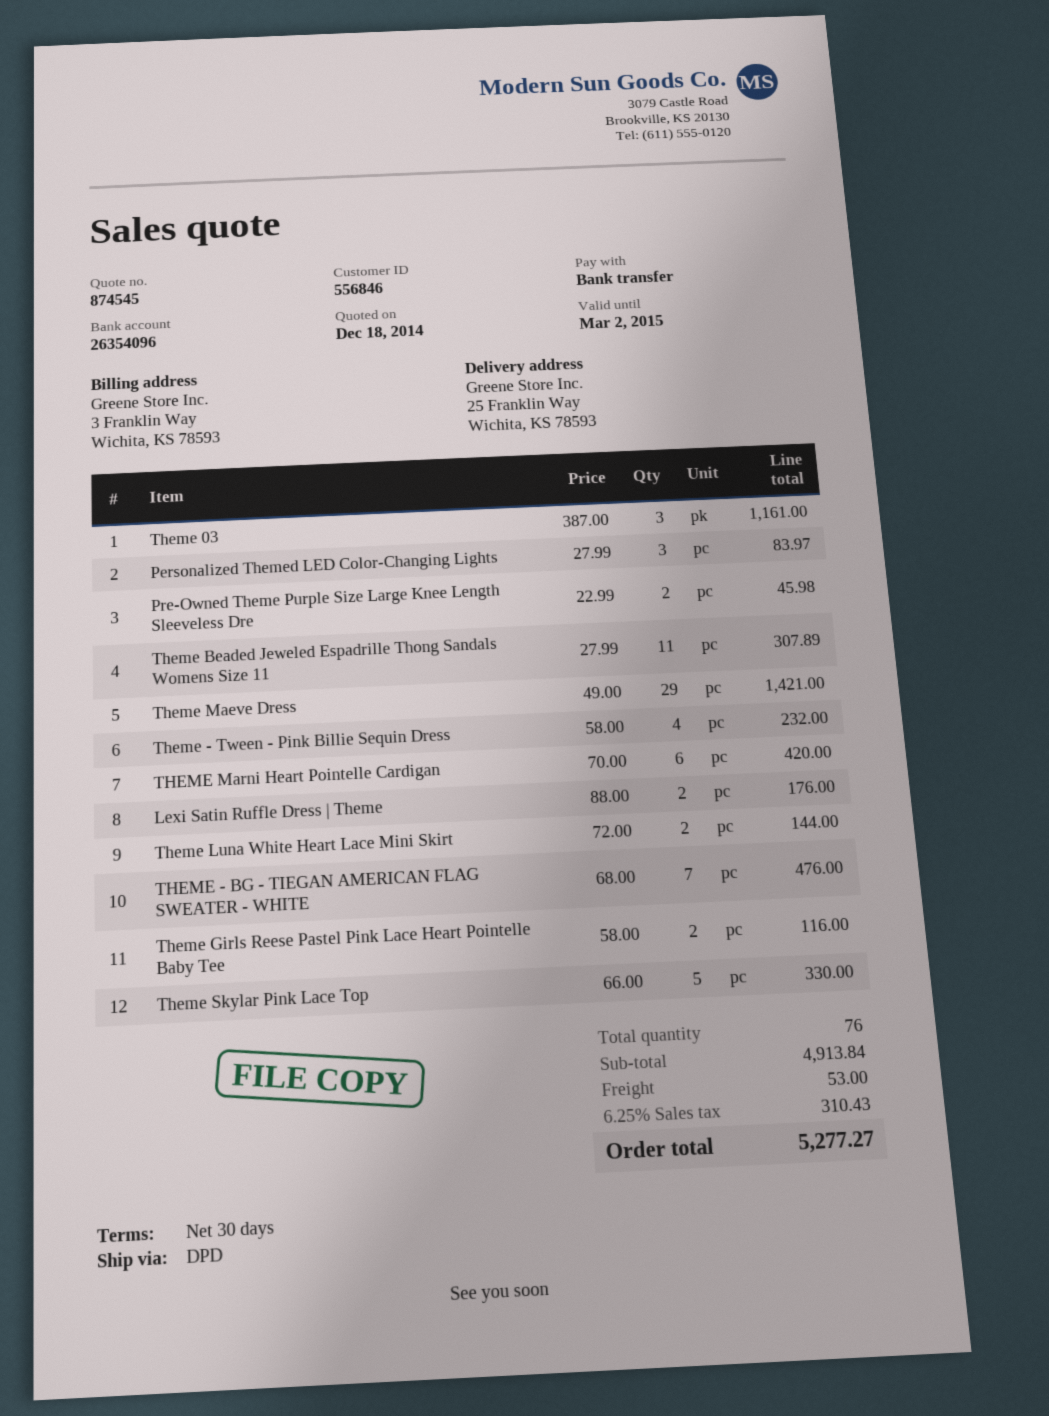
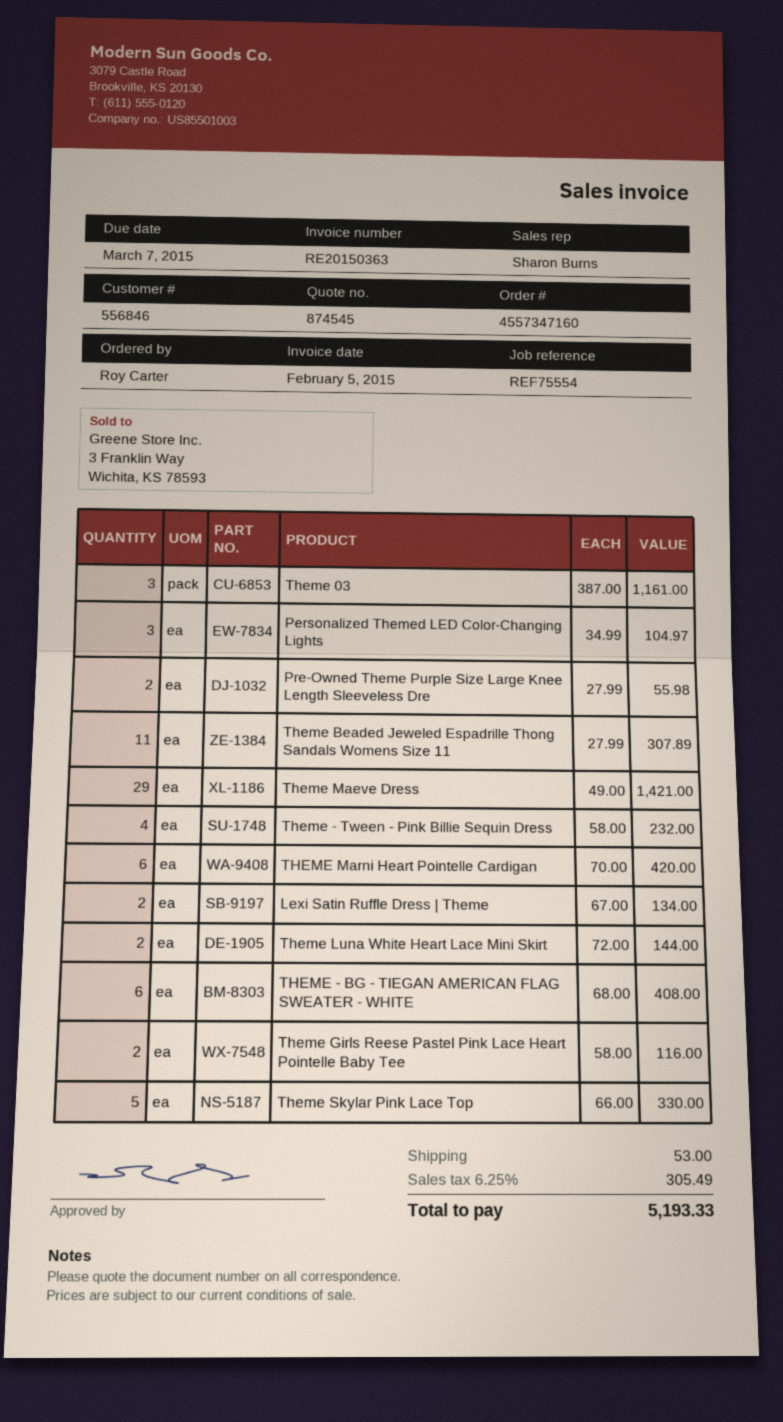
Personalized Themed LED Color-Changing Lights: 3 x 27.99 = 83.97 -> 3 x 34.99 = 104.97
Pre-Owned Theme Purple Size Large Knee Length Sleeveless Dre: 2 x 22.99 = 45.98 -> 2 x 27.99 = 55.98
Lexi Satin Ruffle Dress | Theme: 2 x 88.00 = 176.00 -> 2 x 67.00 = 134.00
THEME - BG - TIEGAN AMERICAN FLAG SWEATER - WHITE: 7 x 68.00 = 476.00 -> 6 x 68.00 = 408.00
tax: 6.25% = 310.43 -> 6.25% = 305.49
total: 5277.27 -> 5193.33

